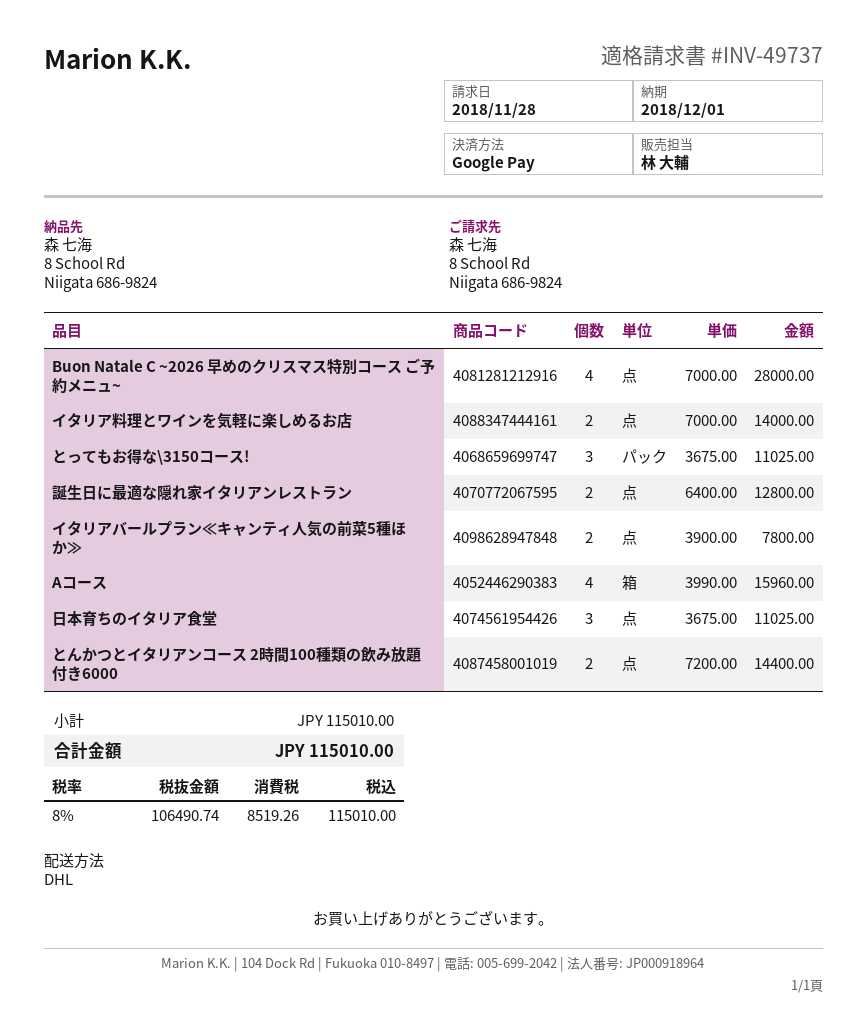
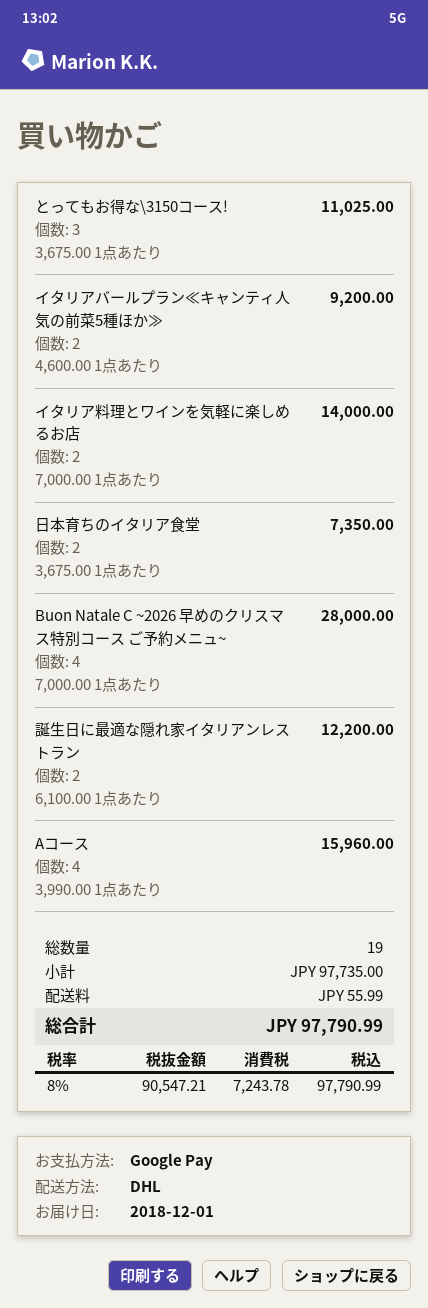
誕生日に最適な隠れ家イタリアンレストラン: 2 x 6400.00 = 12800.00 -> 2 x 6100.00 = 12200.00
イタリアバールプラン≪キャンティ人気の前菜5種ほか≫: 2 x 3900.00 = 7800.00 -> 2 x 4600.00 = 9200.00
日本育ちのイタリア食堂: 3 x 3675.00 = 11025.00 -> 2 x 3675.00 = 7350.00
とんかつとイタリアンコース 2時間100種類の飲み放題付き6000: 2 x 7200.00 = 14400.00 -> none
subtotal: 115010.00 -> 97735.00
shipping: none -> 55.99
net: 106490.74 -> 90547.21
tax: 8% = 8519.26 -> 8% = 7243.78
total: 115010.00 -> 97790.99

